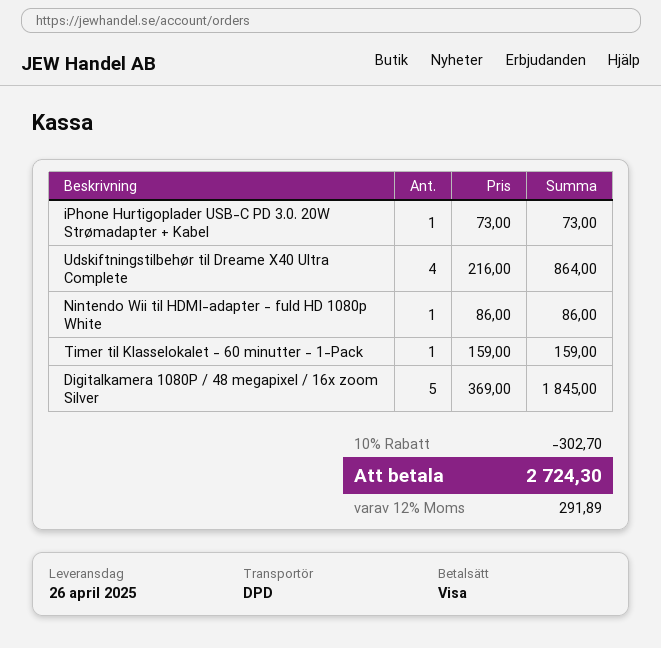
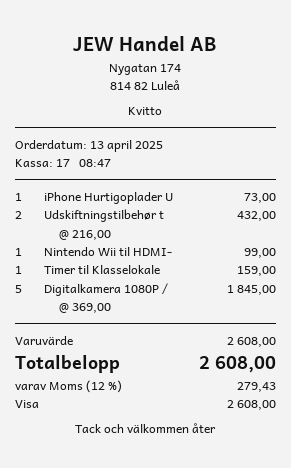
Udskiftningstilbehør til Dreame X40 Ultra Complete: 4 x 216.00 = 864.00 -> 2 x 216.00 = 432.00
Nintendo Wii til HDMI-adapter - fuld HD 1080p White: 1 x 86.00 = 86.00 -> 1 x 99.00 = 99.00
discount: 10% = 302.70 -> none
tax: 12% = 291.89 -> 12% = 279.43
total: 2724.30 -> 2608.00

